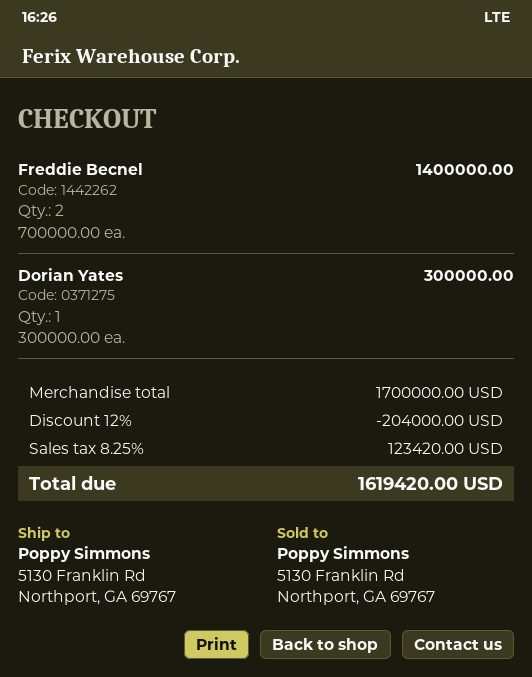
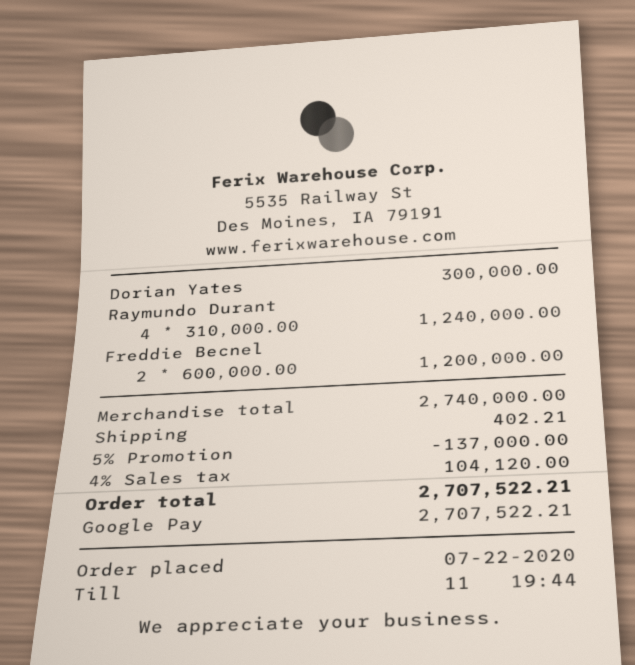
Freddie Becnel: 2 x 700000.00 = 1400000.00 -> 2 x 600000.00 = 1200000.00
Raymundo Durant: none -> 4 x 310000.00 = 1240000.00
subtotal: 1700000.00 -> 2740000.00
discount: 12% = 204000.00 -> 5% = 137000.00
shipping: none -> 402.21
tax: 8.25% = 123420.00 -> 4% = 104120.00
total: 1619420.00 -> 2707522.21

